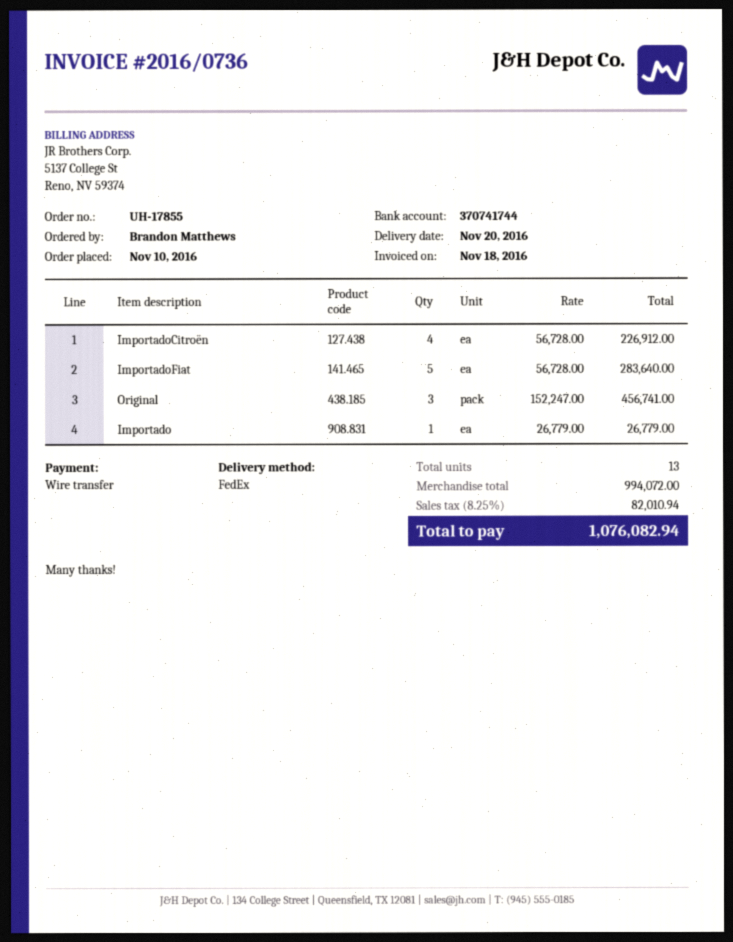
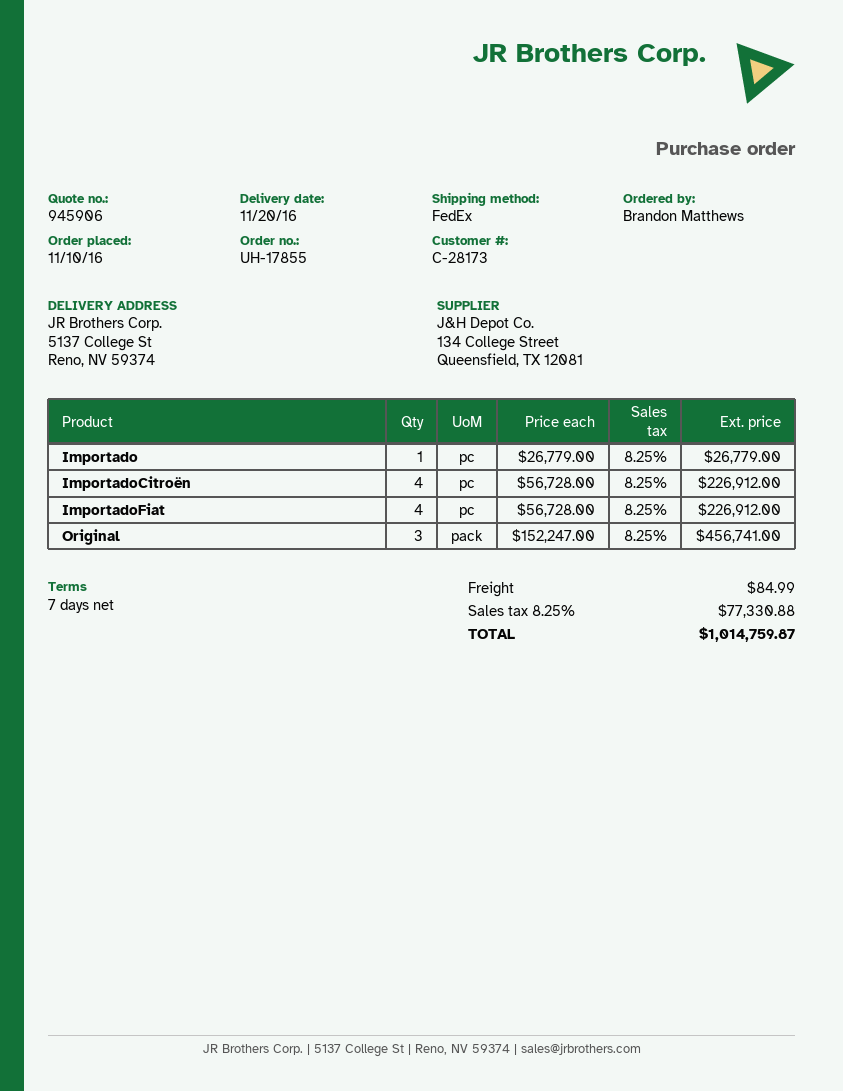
ImportadoFiat: 5 x 56728.00 = 283640.00 -> 4 x 56728.00 = 226912.00
shipping: none -> 84.99
tax: 8.25% = 82010.94 -> 8.25% = 77330.88
total: 1076082.94 -> 1014759.87

